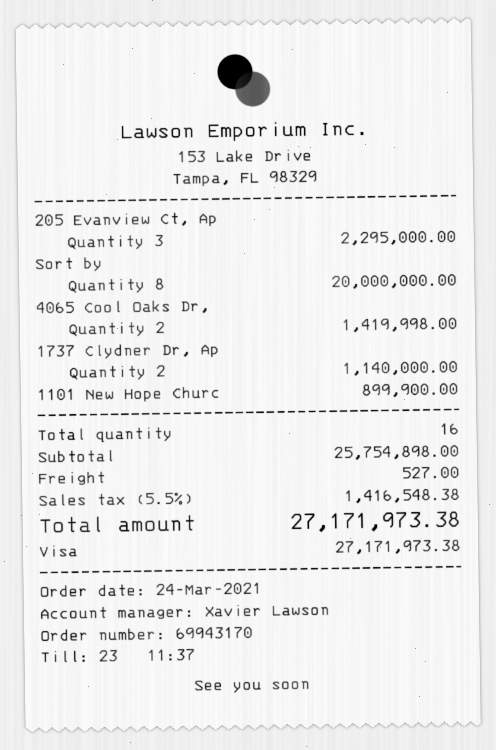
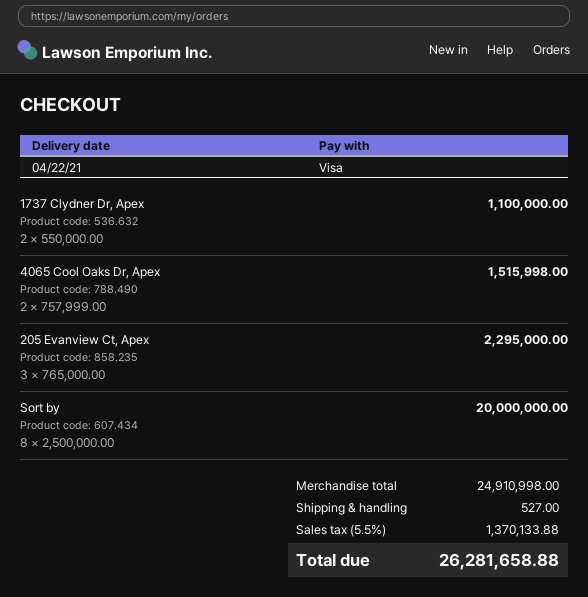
4065 Cool Oaks Dr,: 2 for 1419998.00 -> 2 for 1515998.00
1737 Clydner Dr, Ap: 2 for 1140000.00 -> 2 for 1100000.00
1101 New Hope Churc: 1 for 899900.00 -> none
subtotal: 25754898.00 -> 24910998.00
tax: 5.5% = 1416548.38 -> 5.5% = 1370133.88
total: 27171973.38 -> 26281658.88

